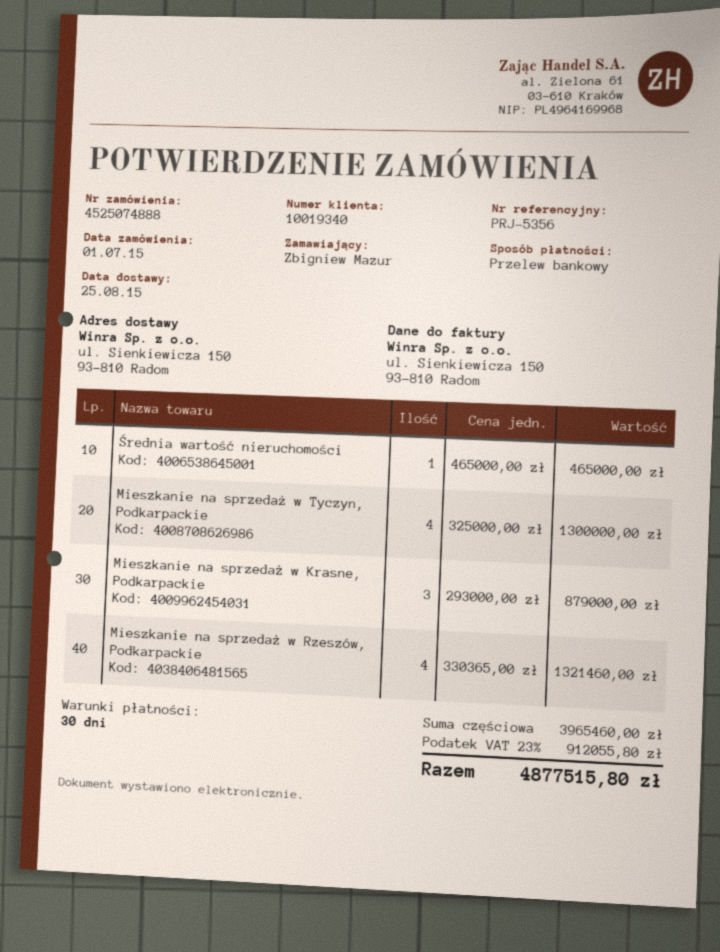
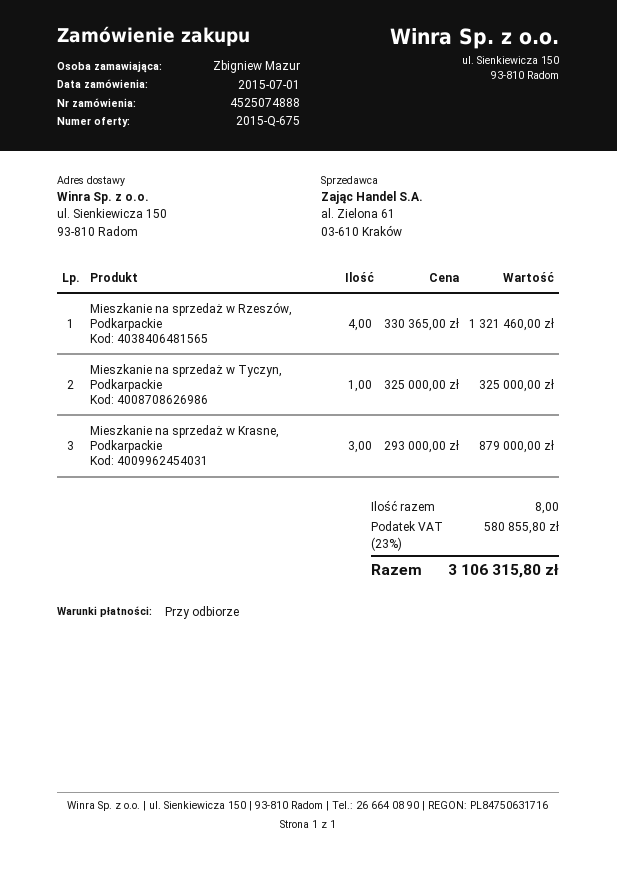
payment terms: 30 days -> on receipt
Średnia wartość nieruchomości: 1 x 465000.00 = 465000.00 -> none
Mieszkanie na sprzedaż w Tyczyn, Podkarpackie: 4 x 325000.00 = 1300000.00 -> 1 x 325000.00 = 325000.00
tax: 23% = 912055.80 -> 23% = 580855.80
total: 4877515.80 -> 3106315.80

